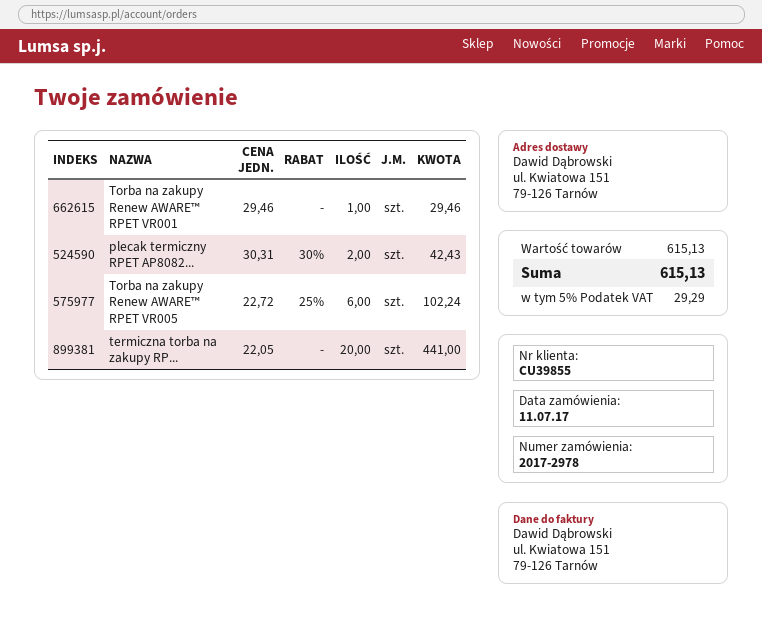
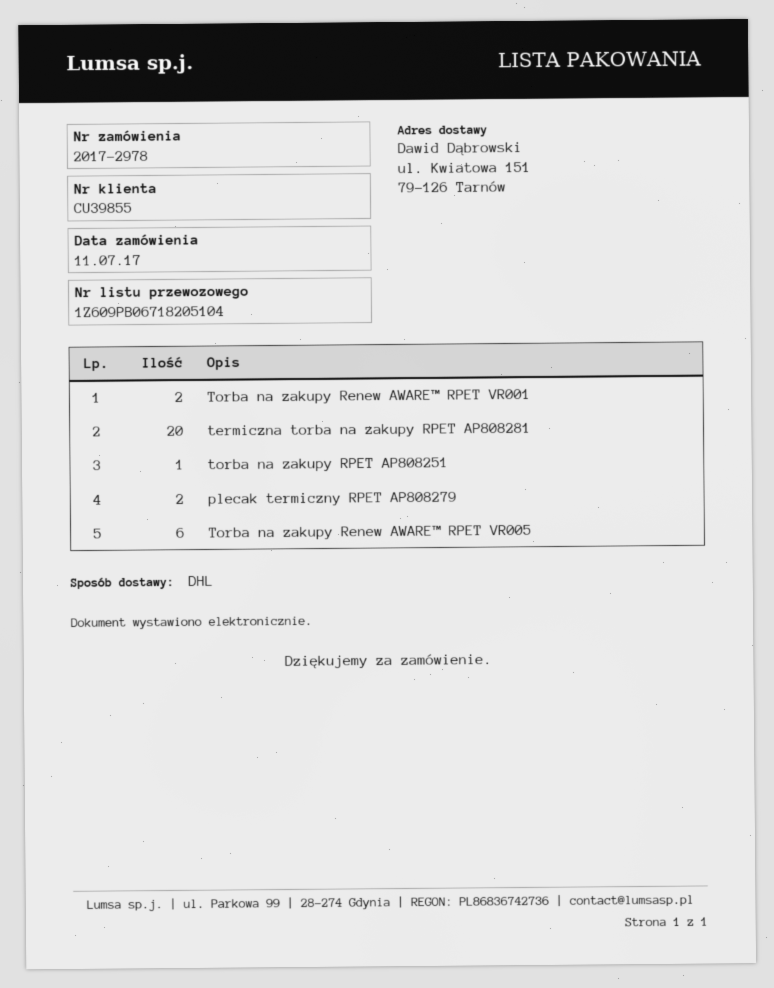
Torba na zakupy Renew AWARE™ RPET VR001: 1 -> 2
torba na zakupy RPET AP808251: none -> 1

